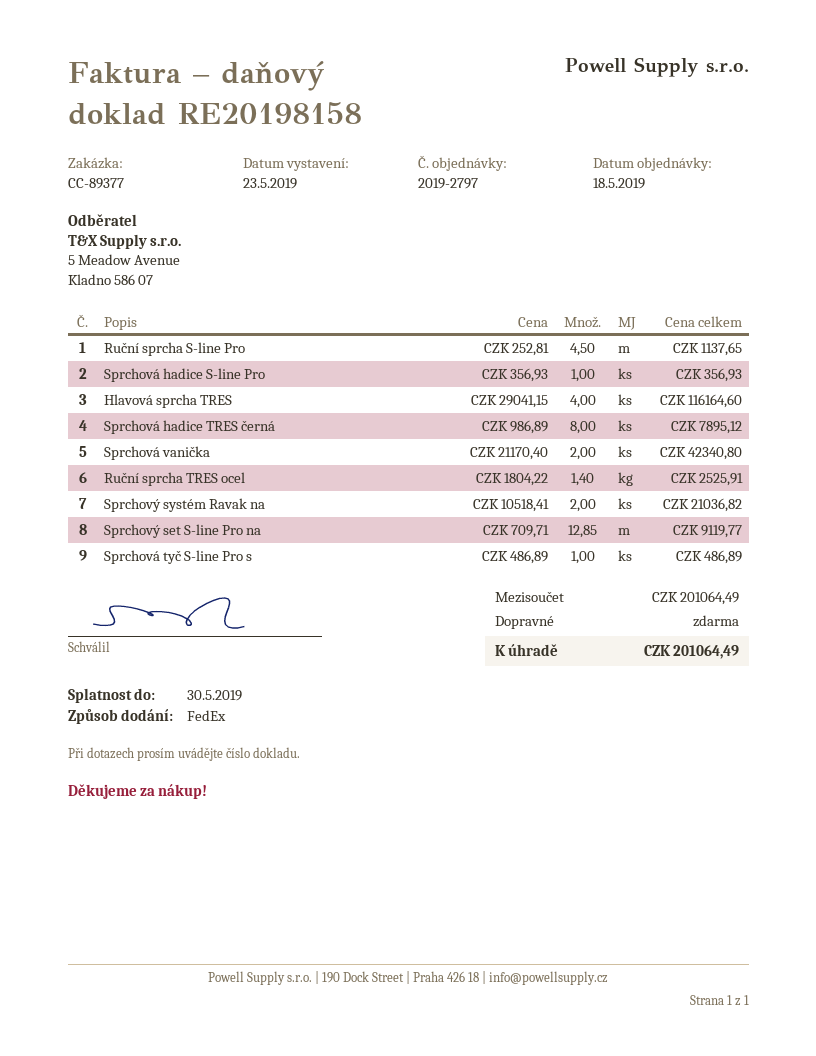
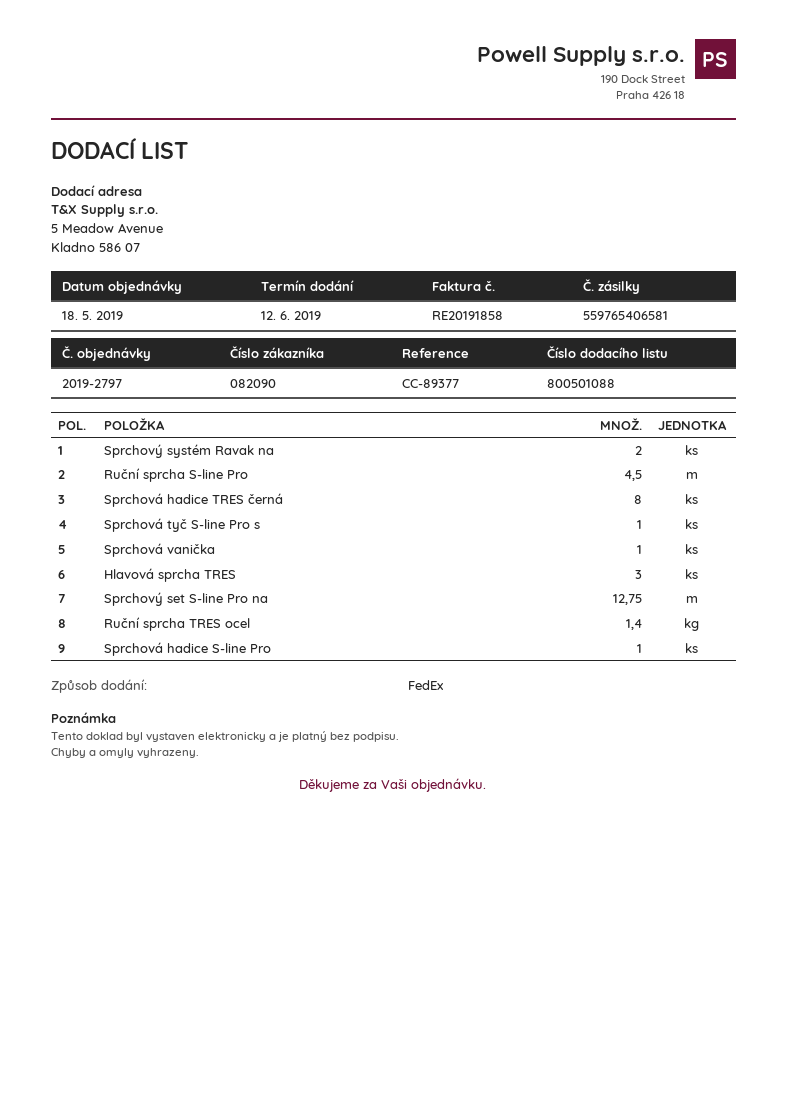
invoice number: RE20198158 -> RE20191858
Hlavová sprcha TRES: 4 -> 3
Sprchová vanička: 2 -> 1
Sprchový set S-line Pro na: 12.85 -> 12.75

